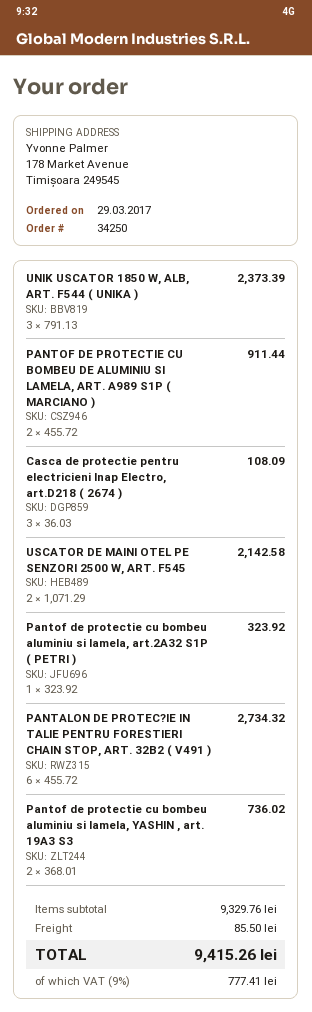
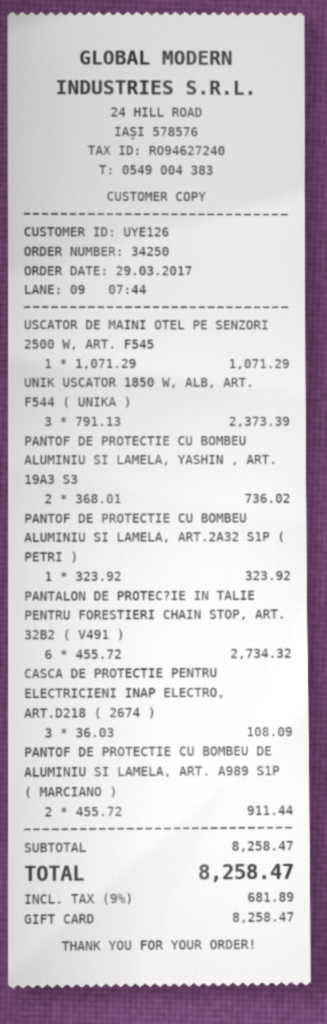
USCATOR DE MAINI OTEL PE SENZORI 2500 W, ART. F545: 2 x 1071.29 = 2142.58 -> 1 x 1071.29 = 1071.29
subtotal: 9329.76 -> 8258.47
shipping: 85.50 -> none
tax: 9% = 777.41 -> 9% = 681.89
total: 9415.26 -> 8258.47

